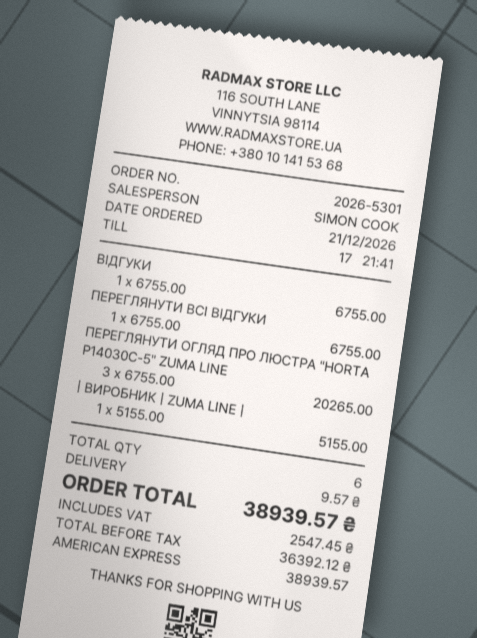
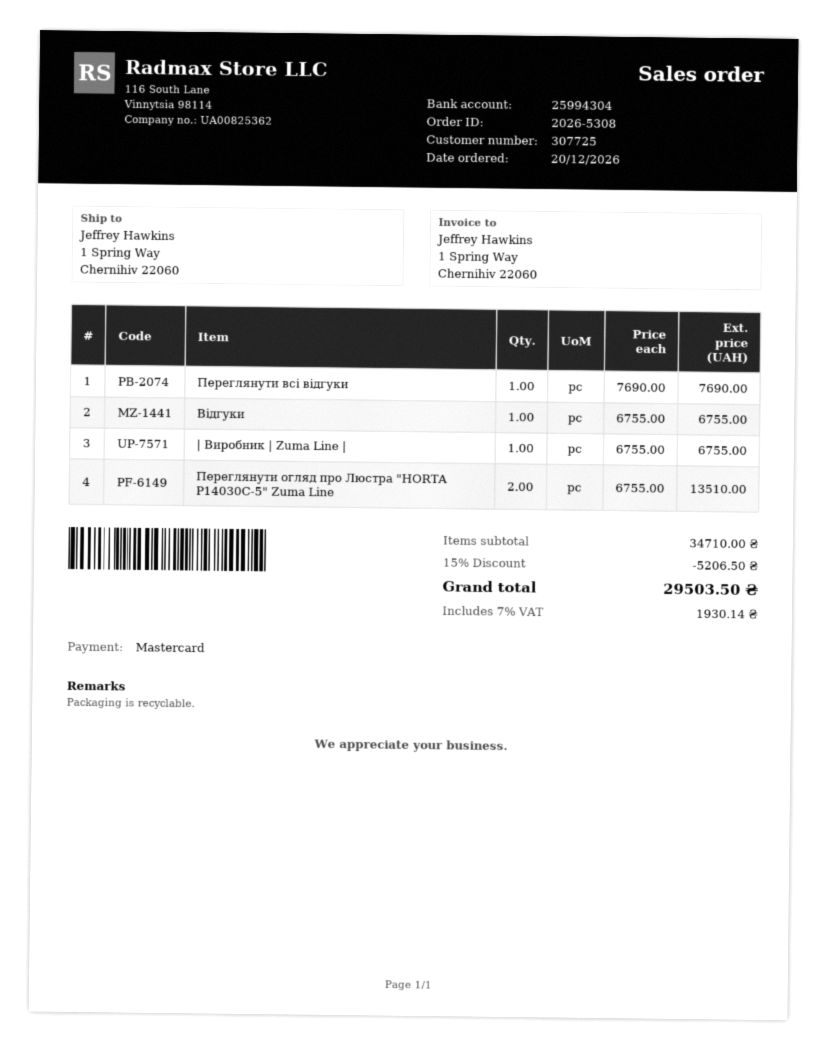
order number: 2026-5301 -> 2026-5308
order date: 2026-12-21 -> 2026-12-20
payment method: American Express -> Mastercard
ПЕРЕГЛЯНУТИ ВСІ ВІДГУКИ: 1 x 6755.00 = 6755.00 -> 1 x 7690.00 = 7690.00
ПЕРЕГЛЯНУТИ ОГЛЯД ПРО ЛЮСТРА "HORTA P14030C-5" ZUMA LINE: 3 x 6755.00 = 20265.00 -> 2 x 6755.00 = 13510.00
| ВИРОБНИК | ZUMA LINE |: 1 x 5155.00 = 5155.00 -> 1 x 6755.00 = 6755.00
discount: none -> 15% = 5206.50
shipping: 9.57 -> none
tax: 2547.45 -> 1930.14
total: 38939.57 -> 29503.50

